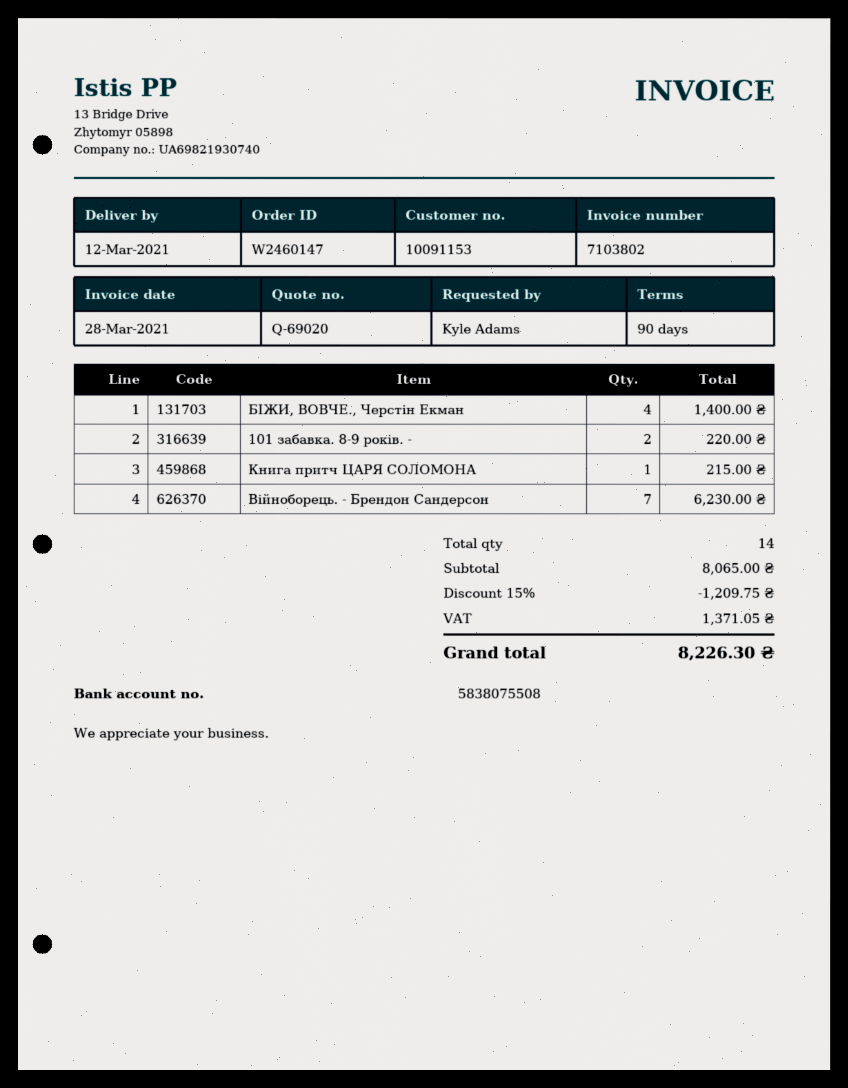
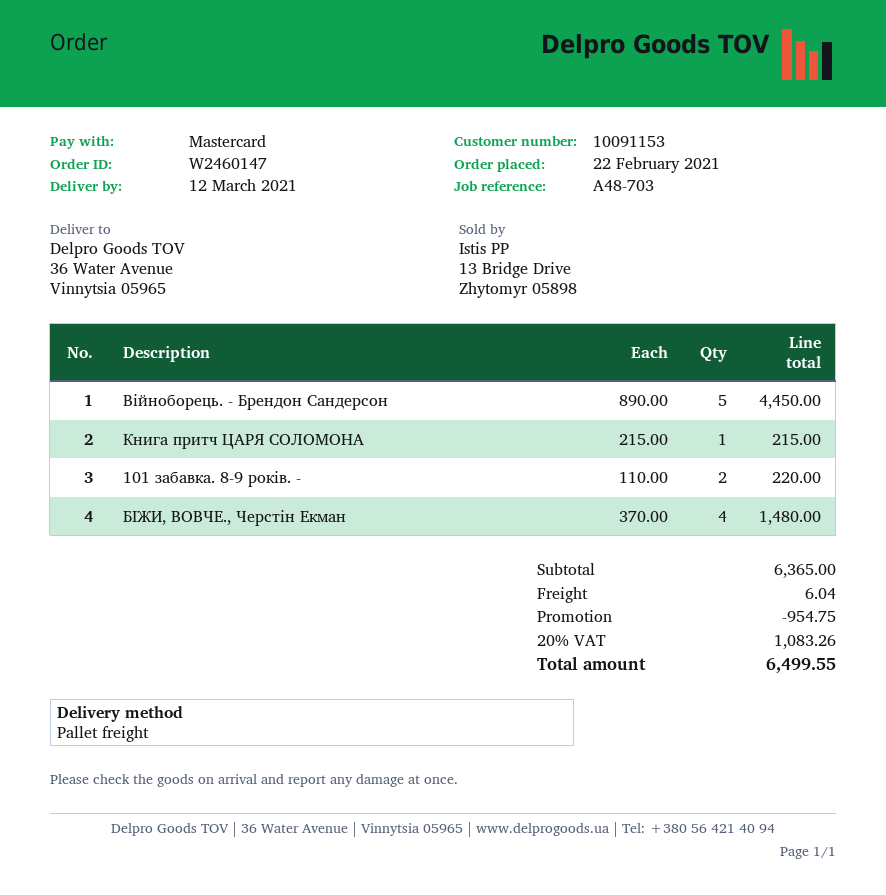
БІЖИ, ВОВЧЕ., Черстін Екман: 4 for 1400.00 -> 4 for 1480.00
Війноборець. - Брендон Сандерсон: 7 for 6230.00 -> 5 for 4450.00
subtotal: 8065.00 -> 6365.00
discount: 1209.75 -> 954.75
shipping: none -> 6.04
tax: 1371.05 -> 1083.26
total: 8226.30 -> 6499.55

